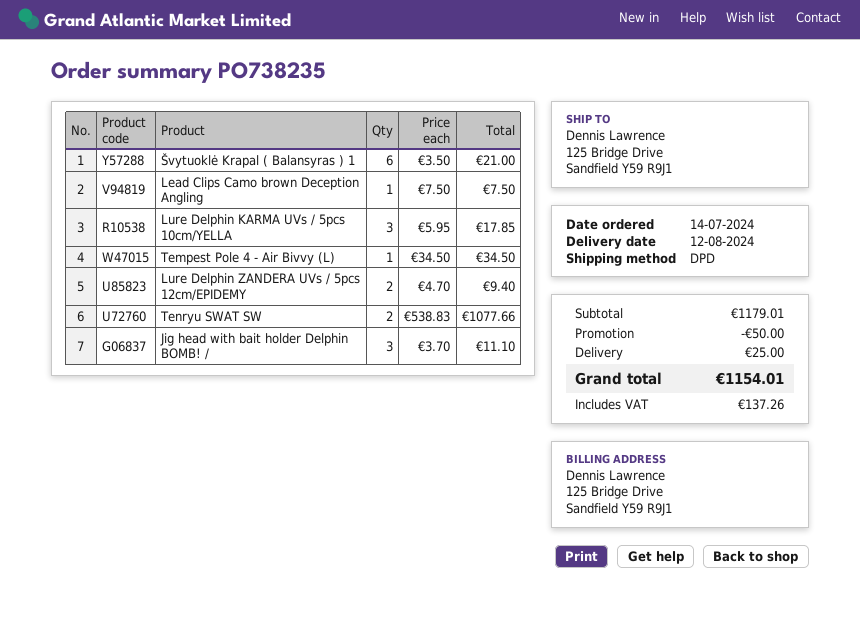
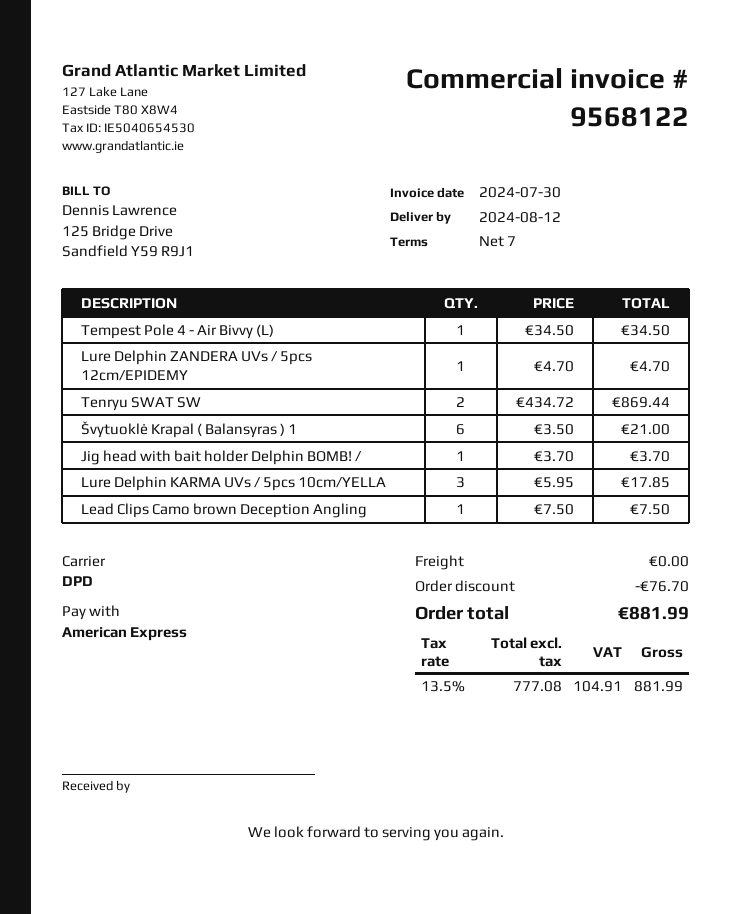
Lure Delphin ZANDERA UVs / 5pcs 12cm/EPIDEMY: 2 x 4.70 = 9.40 -> 1 x 4.70 = 4.70
Tenryu SWAT SW: 2 x 538.83 = 1077.66 -> 2 x 434.72 = 869.44
Jig head with bait holder Delphin BOMB! /: 3 x 3.70 = 11.10 -> 1 x 3.70 = 3.70
discount: 50.00 -> 76.70
shipping: 25.00 -> 0.00
tax: 137.26 -> 104.91
total: 1154.01 -> 881.99

